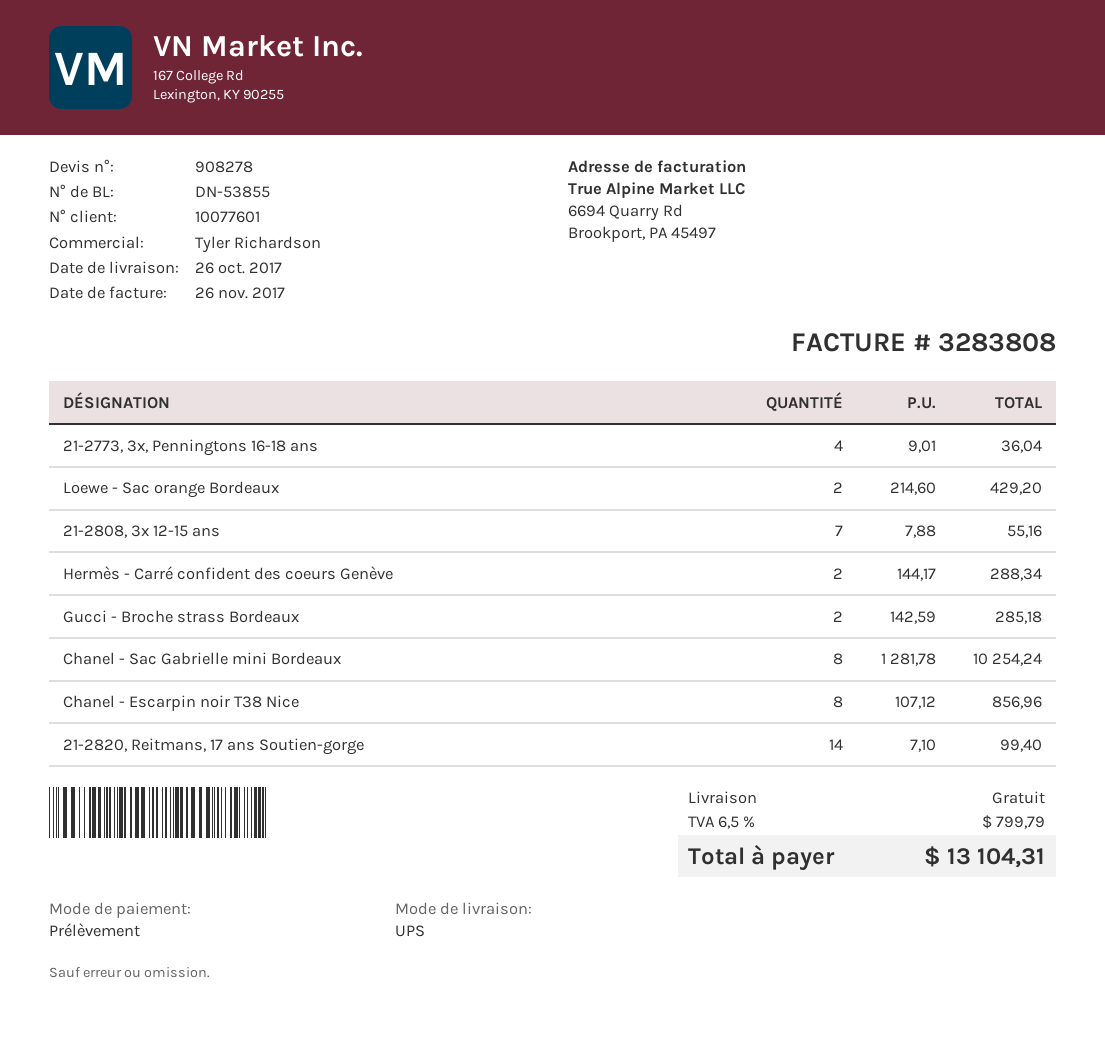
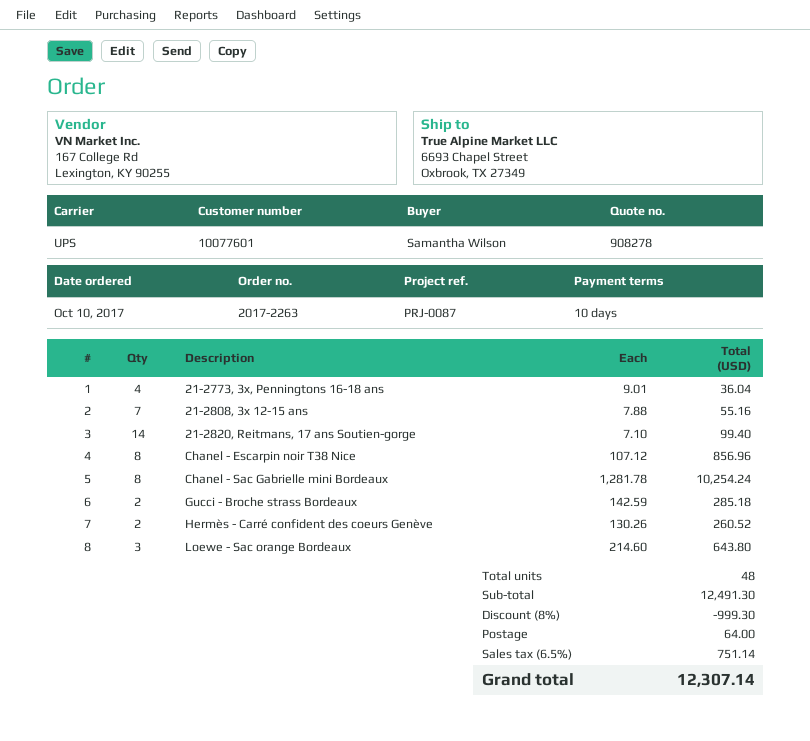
Loewe - Sac orange Bordeaux: 2 x 214.60 = 429.20 -> 3 x 214.60 = 643.80
Hermès - Carré confident des coeurs Genève: 2 x 144.17 = 288.34 -> 2 x 130.26 = 260.52
discount: none -> 8% = 999.30
shipping: 0.00 -> 64.00
tax: 6.5% = 799.79 -> 6.5% = 751.14
total: 13104.31 -> 12307.14

